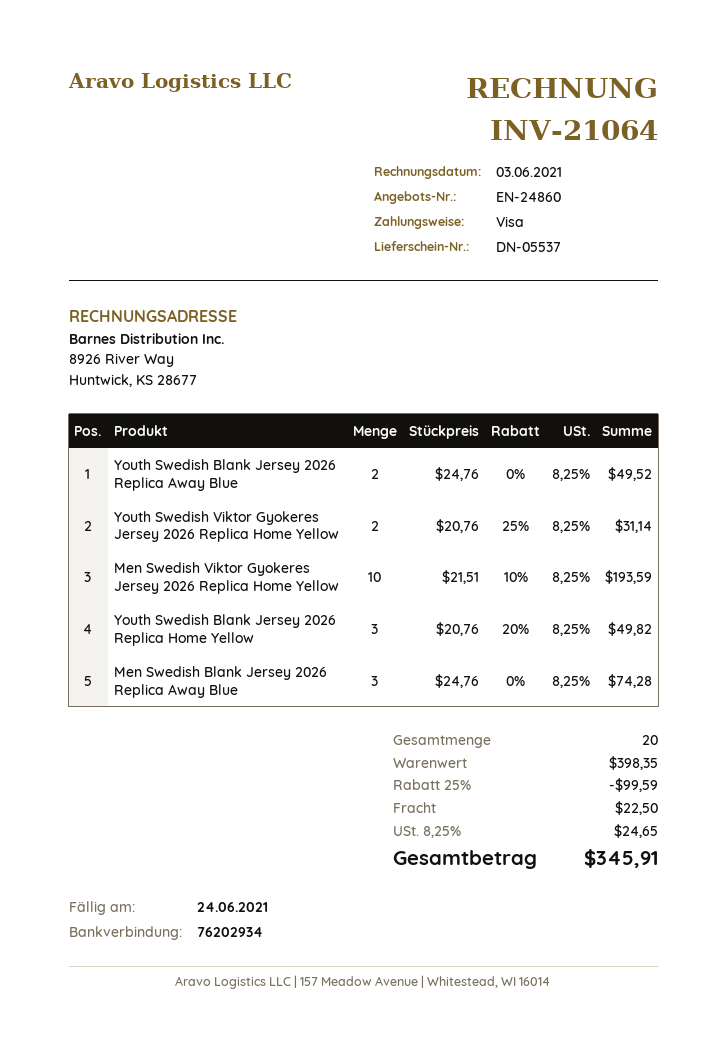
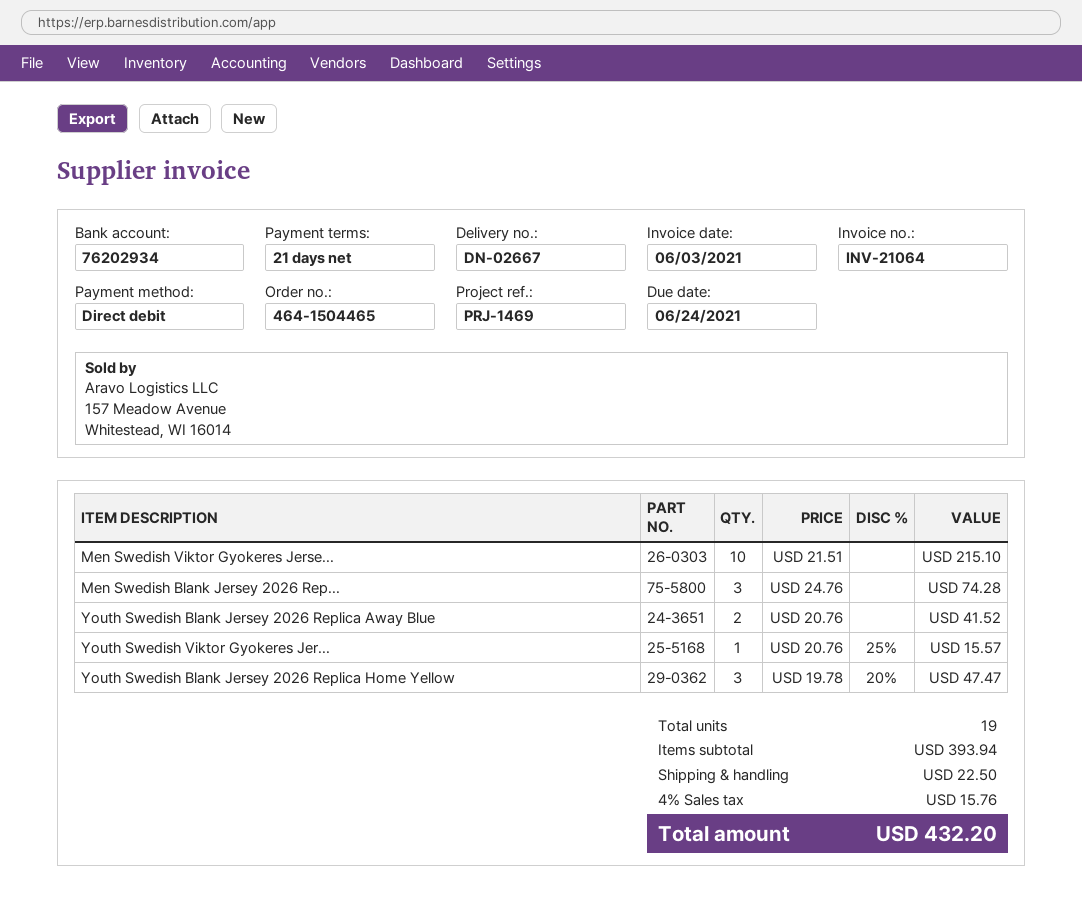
delivery note number: DN-05537 -> DN-02667
payment method: Visa -> direct debit
Youth Swedish Blank Jersey 2026 Replica Away Blue: 2 x 24.76 = 49.52 -> 2 x 20.76 = 41.52
Youth Swedish Viktor Gyokeres Jersey 2026 Replica Home Yellow: 2 x 20.76 - 25% = 31.14 -> 1 x 20.76 - 25% = 15.57
Men Swedish Viktor Gyokeres Jersey 2026 Replica Home Yellow: 10 x 21.51 - 10% = 193.59 -> 10 x 21.51 = 215.10
Youth Swedish Blank Jersey 2026 Replica Home Yellow: 3 x 20.76 - 20% = 49.82 -> 3 x 19.78 - 20% = 47.47
total quantity: 20 -> 19
subtotal: 398.35 -> 393.94
discount: 25% = 99.59 -> none
tax: 8.25% = 24.65 -> 4% = 15.76
total: 345.91 -> 432.20

